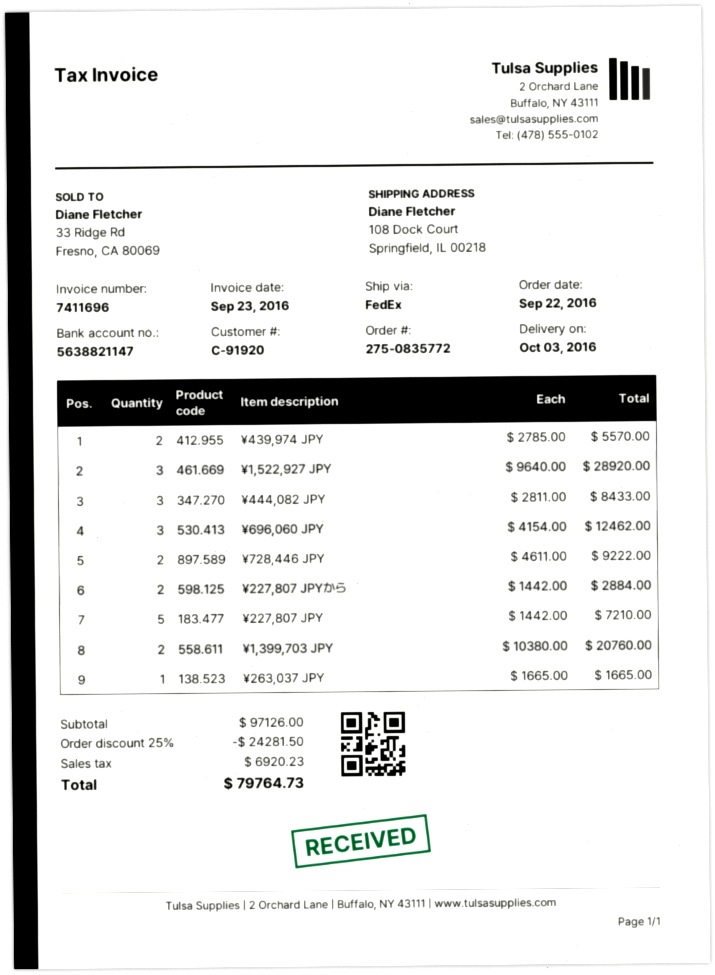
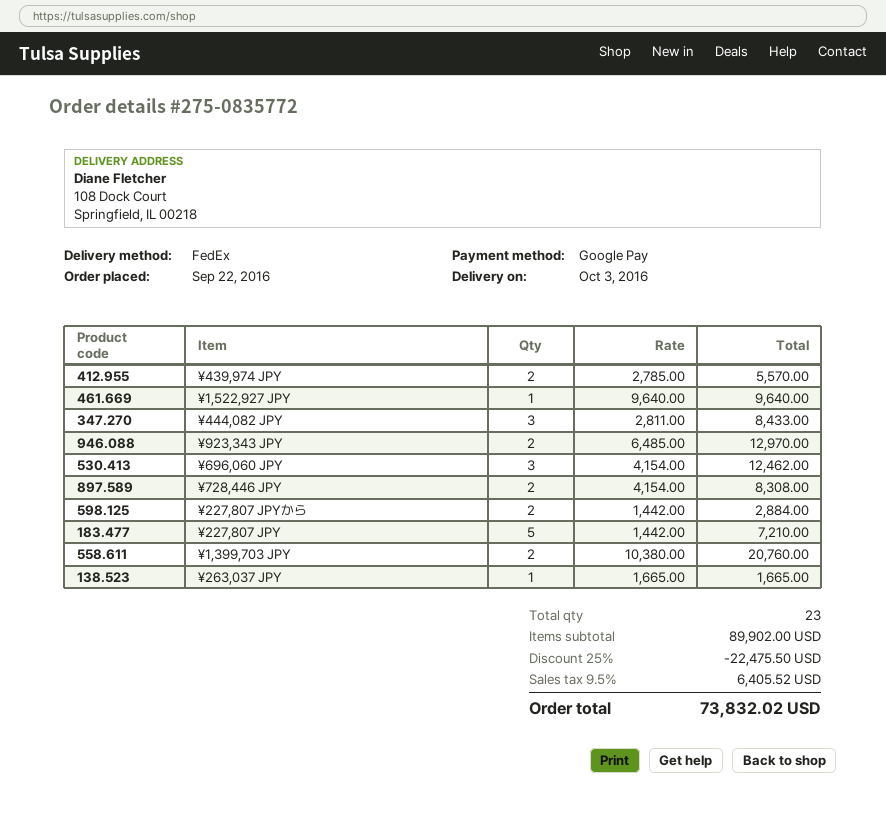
¥1,522,927 JPY: 3 x 9640.00 = 28920.00 -> 1 x 9640.00 = 9640.00
¥728,446 JPY: 2 x 4611.00 = 9222.00 -> 2 x 4154.00 = 8308.00
¥923,343 JPY: none -> 2 x 6485.00 = 12970.00
subtotal: 97126.00 -> 89902.00
discount: 25% = 24281.50 -> 25% = 22475.50
tax: 6920.23 -> 6405.52
total: 79764.73 -> 73832.02

